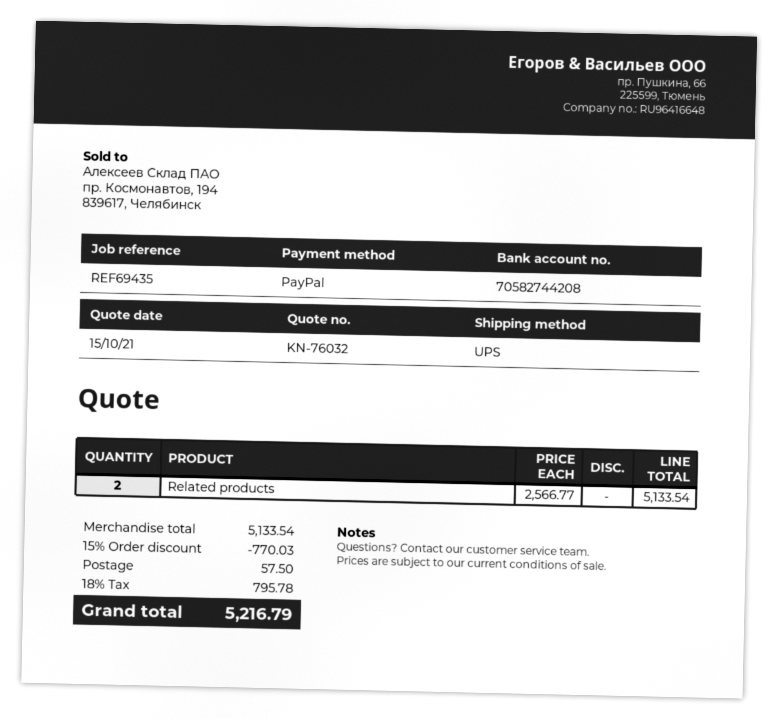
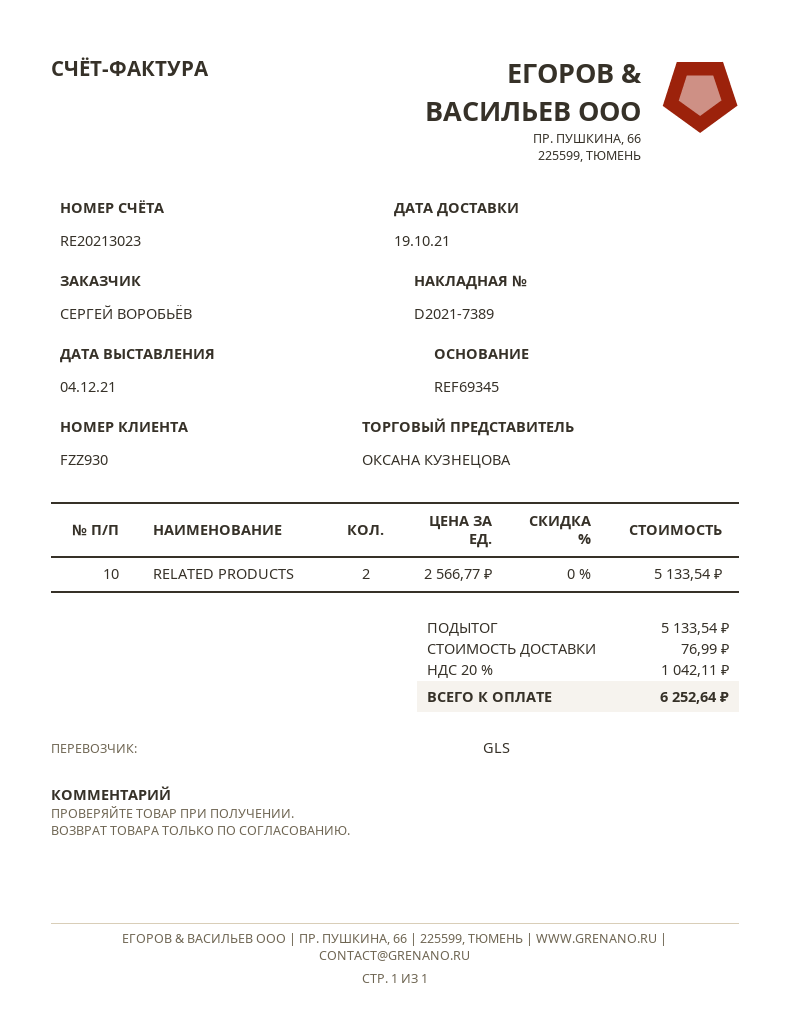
reference: REF69435 -> REF69345
shipping method: UPS -> GLS
discount: 15% = 770.03 -> none
shipping: 57.50 -> 76.99
tax: 18% = 795.78 -> 20% = 1042.11
total: 5216.79 -> 6252.64

